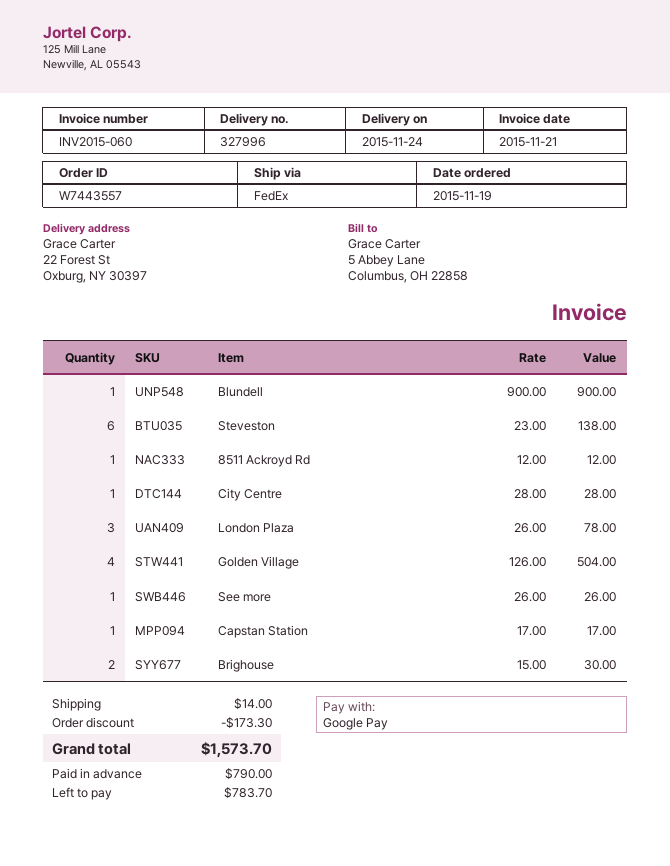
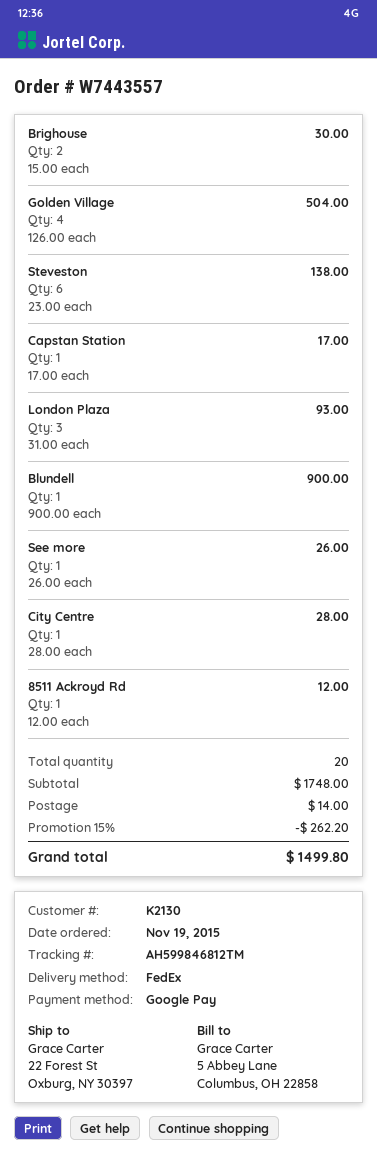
London Plaza: 3 x 26.00 = 78.00 -> 3 x 31.00 = 93.00
discount: 173.30 -> 262.20
total: 1573.70 -> 1499.80

